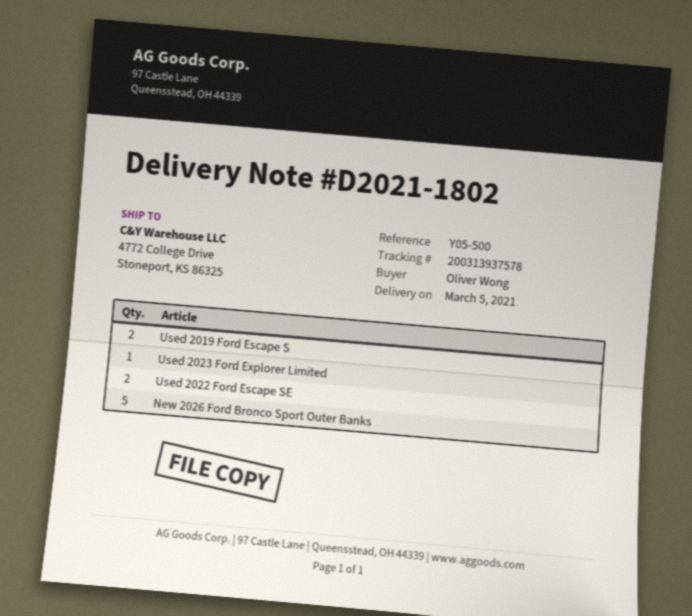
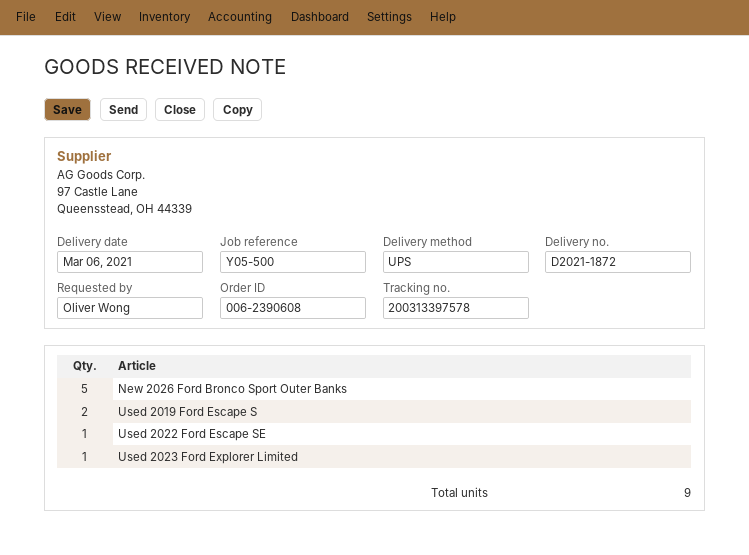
delivery note number: D2021-1802 -> D2021-1872
delivery date: 2021-03-05 -> 2021-03-06
tracking number: 200313937578 -> 200313397578
Used 2022 Ford Escape SE: 2 -> 1

